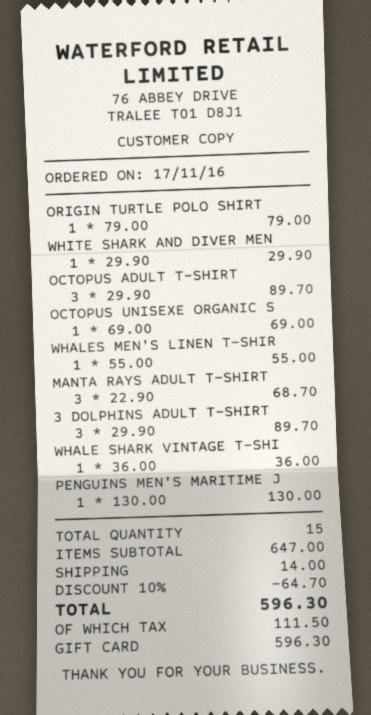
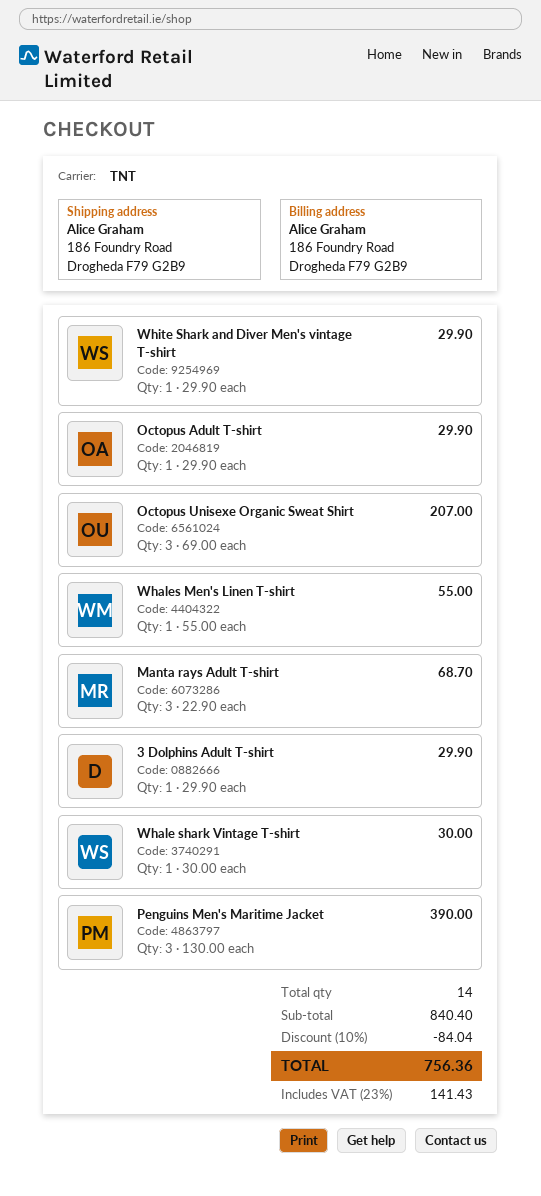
ORIGIN TURTLE POLO SHIRT: 1 x 79.00 = 79.00 -> none
OCTOPUS ADULT T-SHIRT: 3 x 29.90 = 89.70 -> 1 x 29.90 = 29.90
OCTOPUS UNISEXE ORGANIC S: 1 x 69.00 = 69.00 -> 3 x 69.00 = 207.00
3 DOLPHINS ADULT T-SHIRT: 3 x 29.90 = 89.70 -> 1 x 29.90 = 29.90
WHALE SHARK VINTAGE T-SHI: 1 x 36.00 = 36.00 -> 1 x 30.00 = 30.00
PENGUINS MEN'S MARITIME J: 1 x 130.00 = 130.00 -> 3 x 130.00 = 390.00
total quantity: 15 -> 14
subtotal: 647.00 -> 840.40
discount: 10% = 64.70 -> 10% = 84.04
shipping: 14.00 -> none
tax: 111.50 -> 141.43
total: 596.30 -> 756.36

